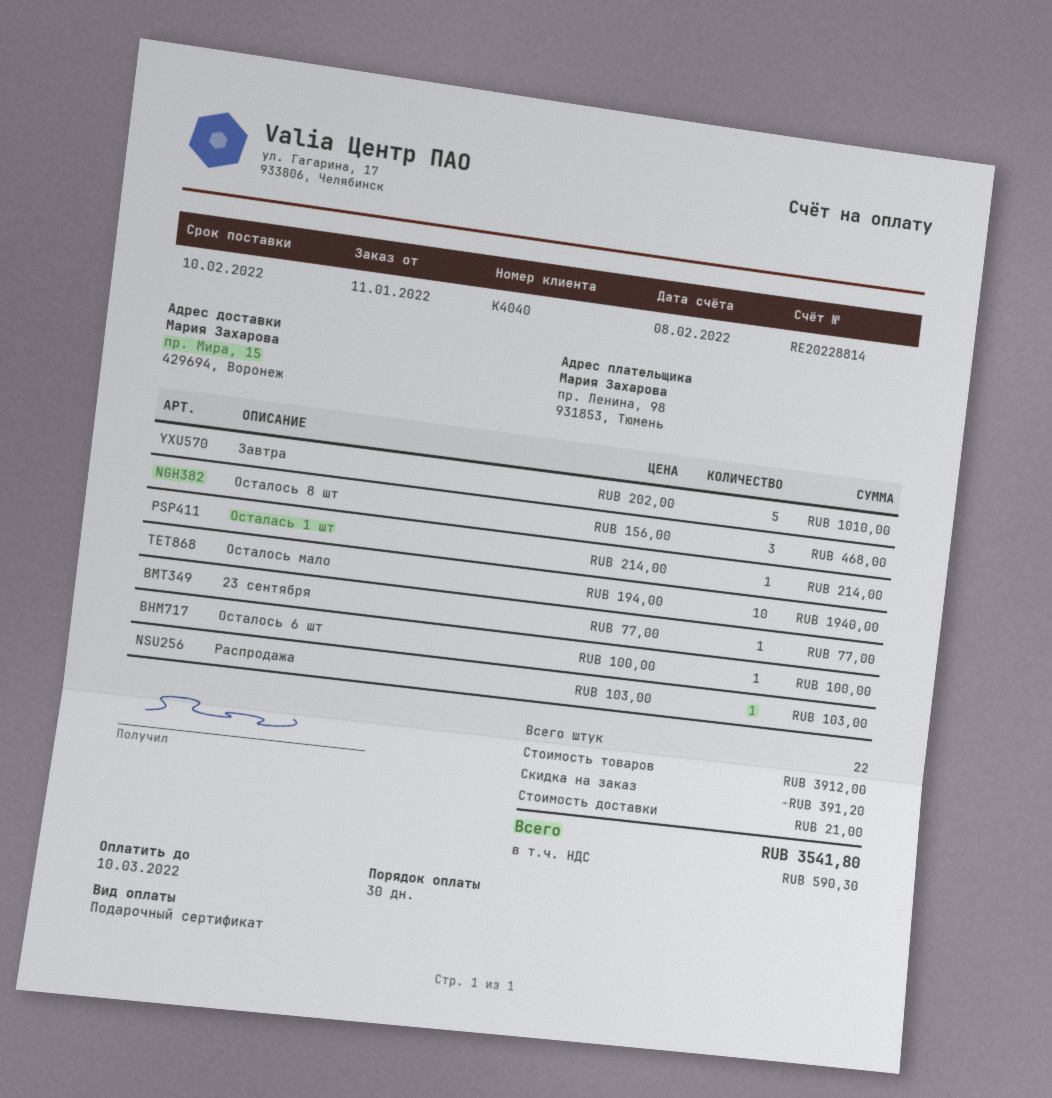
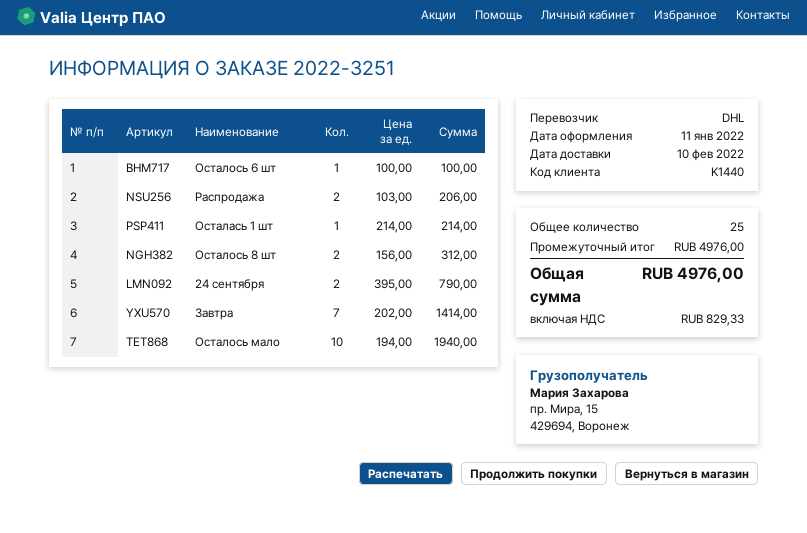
customer number: K4040 -> K1440
Завтра: 5 x 202.00 = 1010.00 -> 7 x 202.00 = 1414.00
Осталось 8 шт: 3 x 156.00 = 468.00 -> 2 x 156.00 = 312.00
23 сентября: 1 x 77.00 = 77.00 -> none
Распродажа: 1 x 103.00 = 103.00 -> 2 x 103.00 = 206.00
24 сентября: none -> 2 x 395.00 = 790.00
total quantity: 22 -> 25
subtotal: 3912.00 -> 4976.00
discount: 391.20 -> none
shipping: 21.00 -> none
tax: 590.30 -> 829.33
total: 3541.80 -> 4976.00

